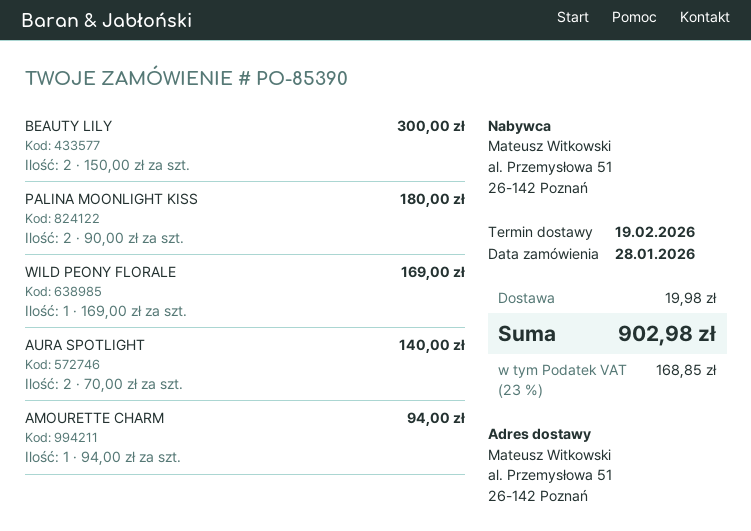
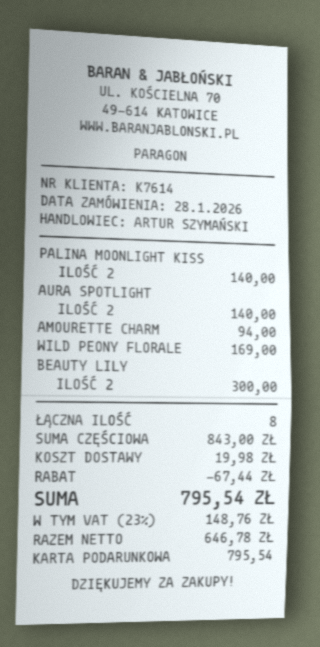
PALINA MOONLIGHT KISS: 2 for 180.00 -> 2 for 140.00
discount: none -> 67.44
tax: 23% = 168.85 -> 23% = 148.76
total: 902.98 -> 795.54

